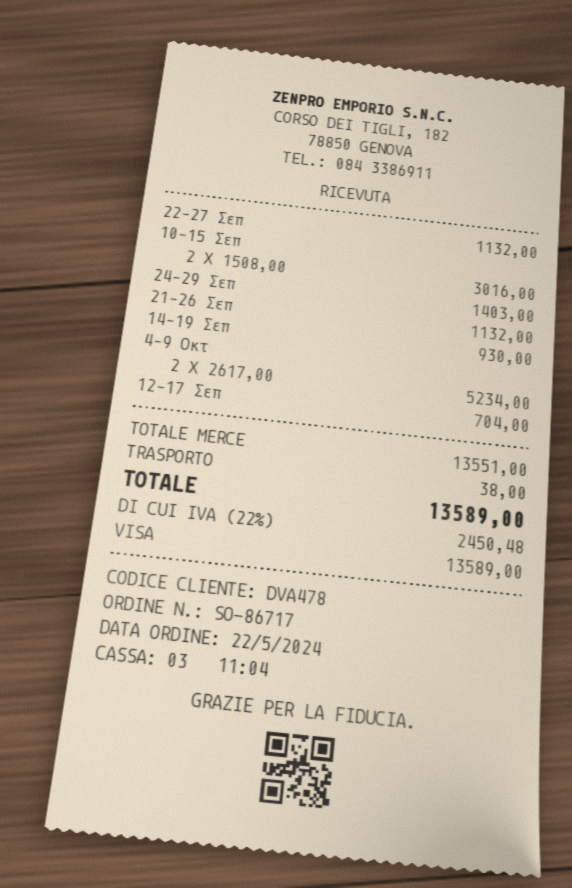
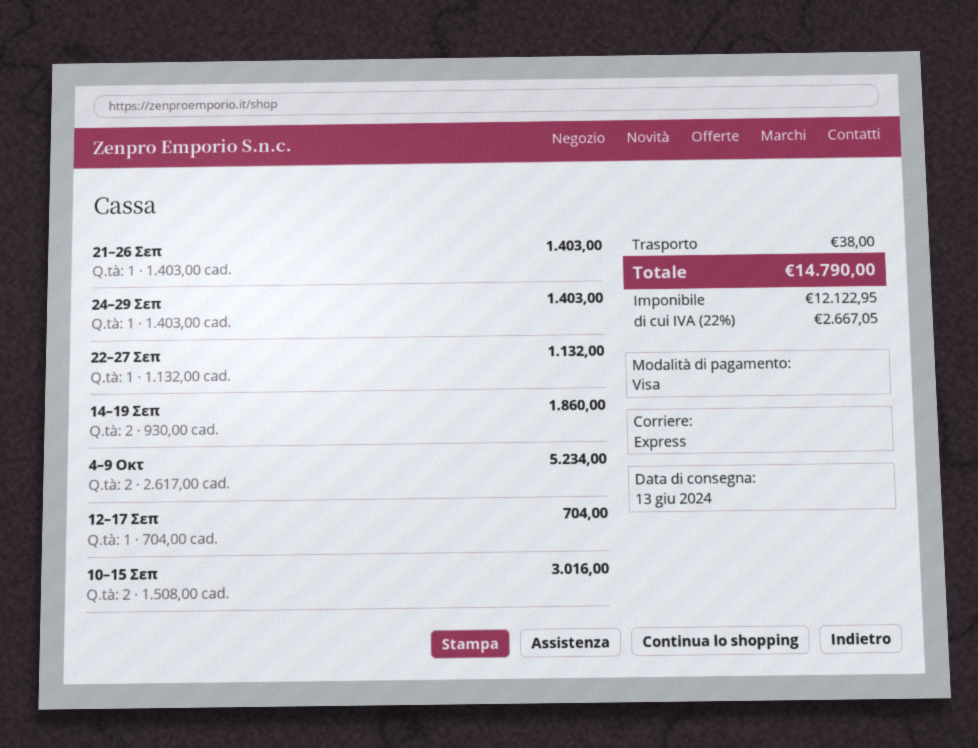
21–26 Σεπ: 1 x 1132.00 = 1132.00 -> 1 x 1403.00 = 1403.00
14–19 Σεπ: 1 x 930.00 = 930.00 -> 2 x 930.00 = 1860.00
tax: 22% = 2450.48 -> 22% = 2667.05
total: 13589.00 -> 14790.00

